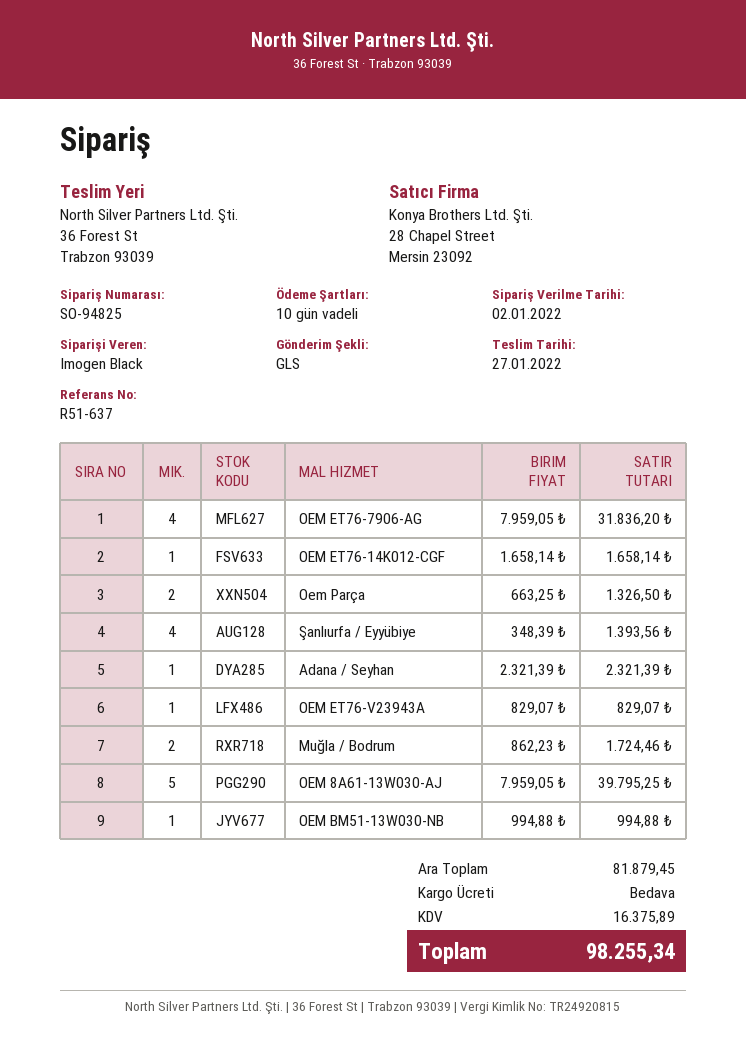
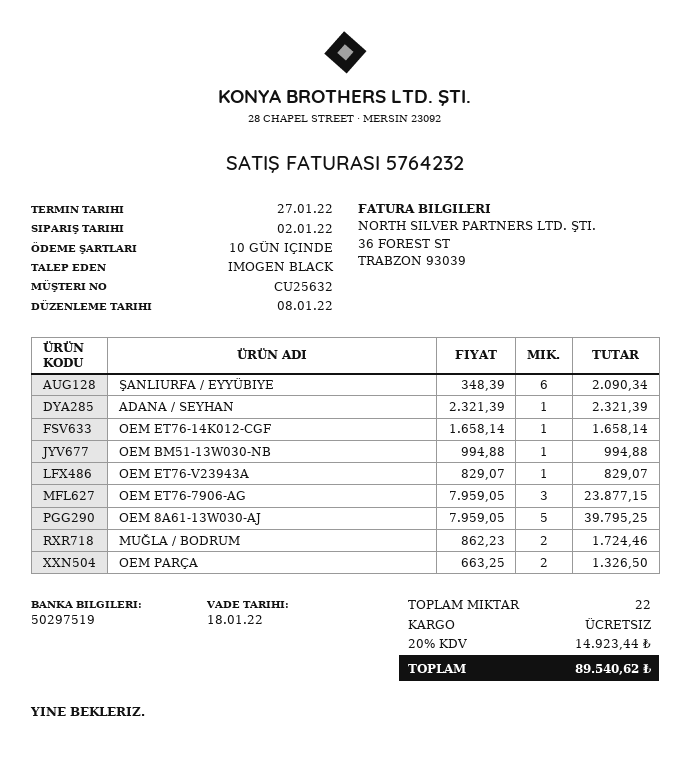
OEM ET76-7906-AG: 4 x 7959.05 = 31836.20 -> 3 x 7959.05 = 23877.15
Şanlıurfa / Eyyübiye: 4 x 348.39 = 1393.56 -> 6 x 348.39 = 2090.34
tax: 16375.89 -> 14923.44
total: 98255.34 -> 89540.62

